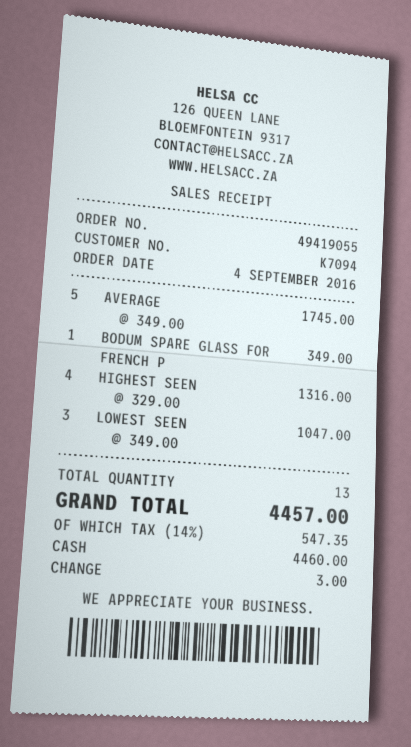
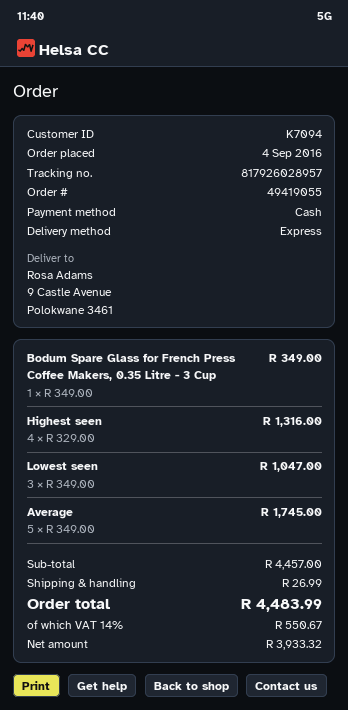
shipping: none -> 26.99
tax: 14% = 547.35 -> 14% = 550.67
total: 4457.00 -> 4483.99

